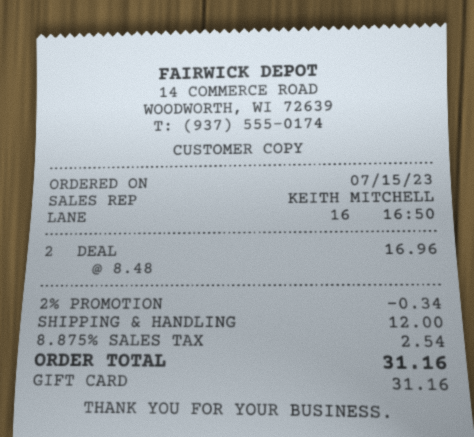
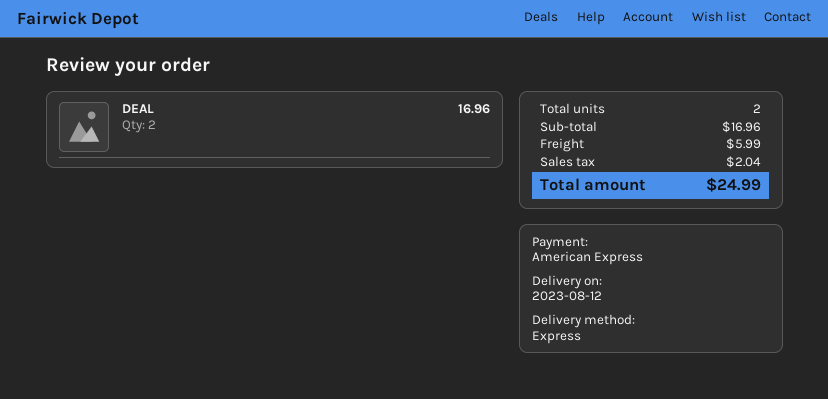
payment method: gift card -> American Express
discount: 2% = 0.34 -> none
shipping: 12.00 -> 5.99
tax: 2.54 -> 2.04
total: 31.16 -> 24.99

